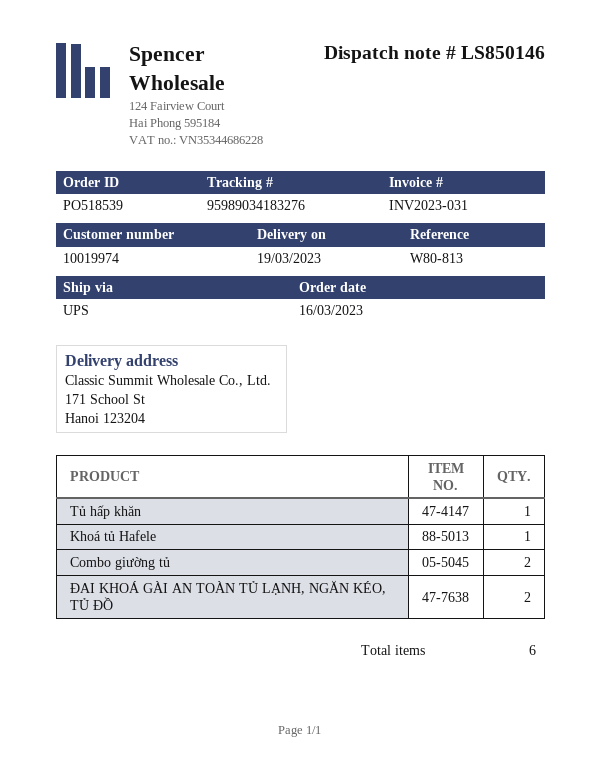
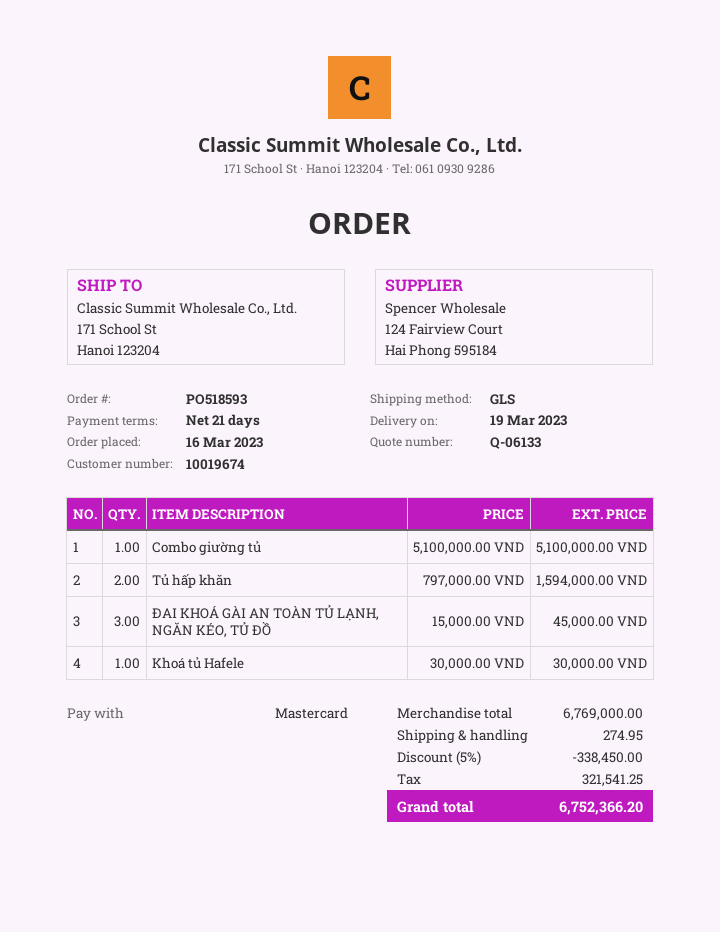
order number: PO518539 -> PO518593
customer number: 10019974 -> 10019674
shipping method: UPS -> GLS
Tủ hấp khăn: 1 -> 2
Combo giường tủ: 2 -> 1
ĐAI KHOÁ GÀI AN TOÀN TỦ LẠNH, NGĂN KÉO, TỦ ĐỒ: 2 -> 3

